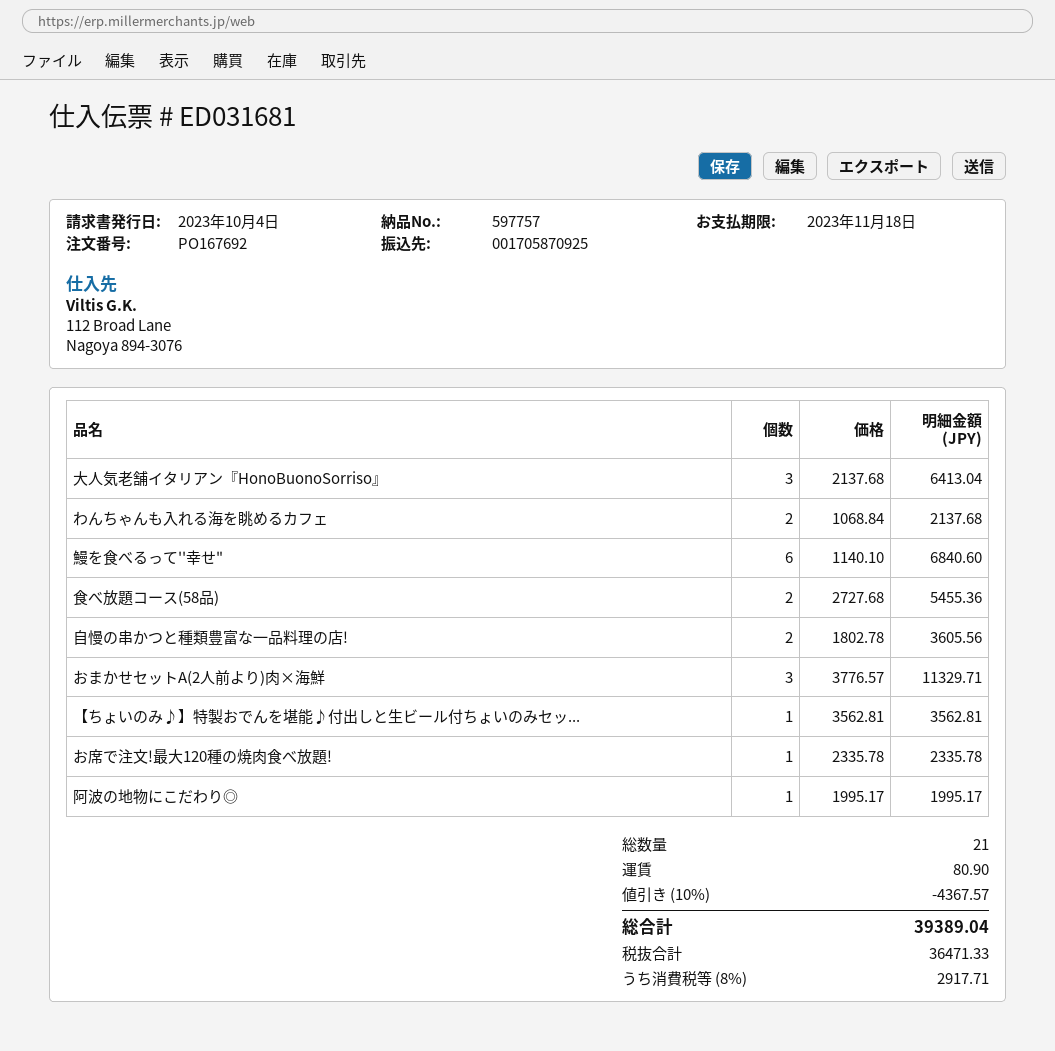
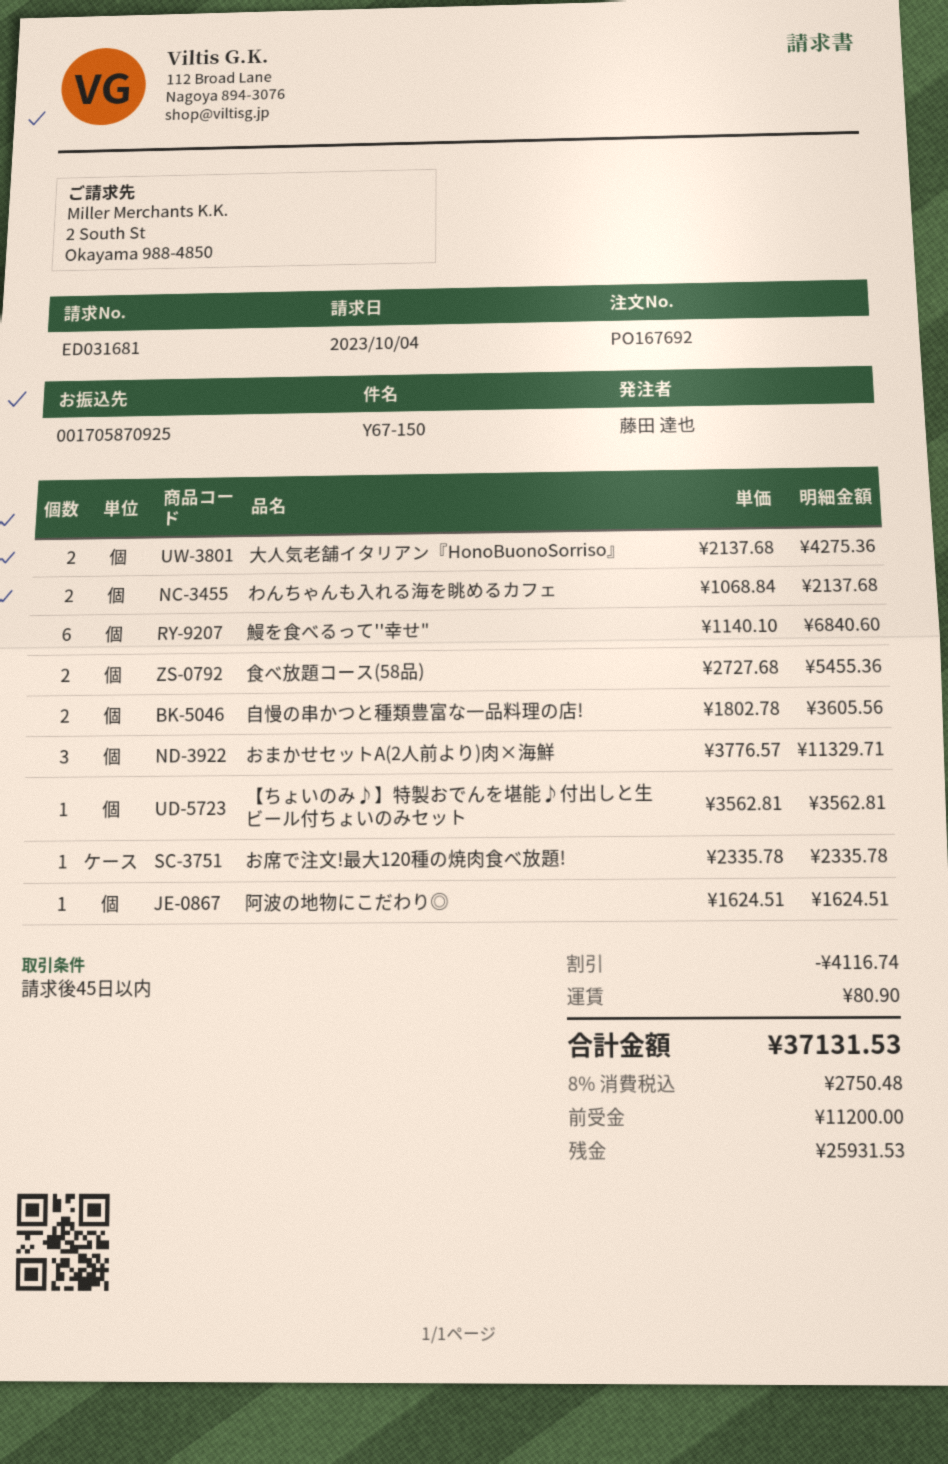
大人気老舗イタリアン『HonoBuonoSorriso』: 3 x 2137.68 = 6413.04 -> 2 x 2137.68 = 4275.36
阿波の地物にこだわり◎: 1 x 1995.17 = 1995.17 -> 1 x 1624.51 = 1624.51
discount: 4367.57 -> 4116.74
tax: 8% = 2917.71 -> 8% = 2750.48
total: 39389.04 -> 37131.53

